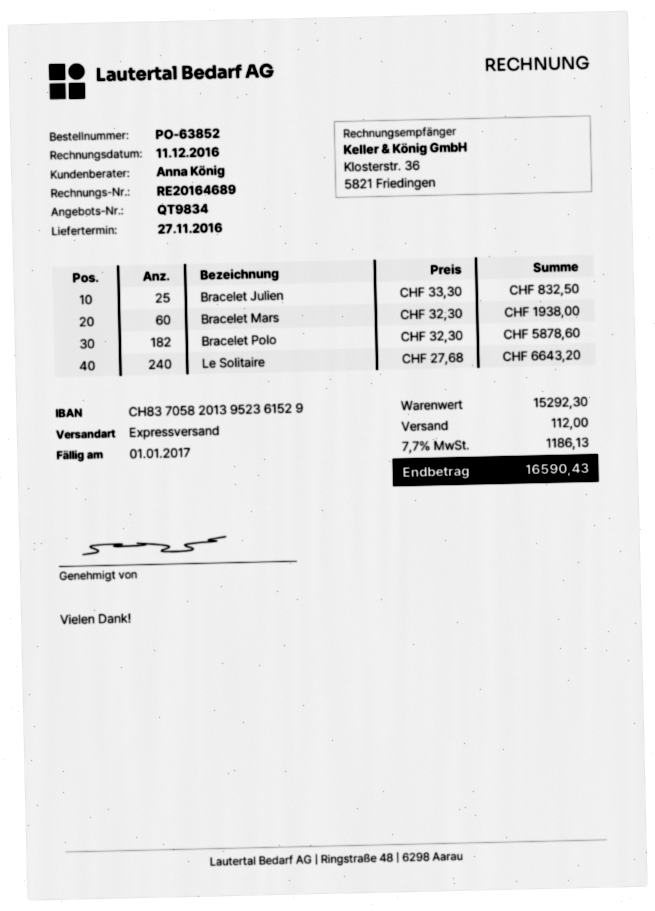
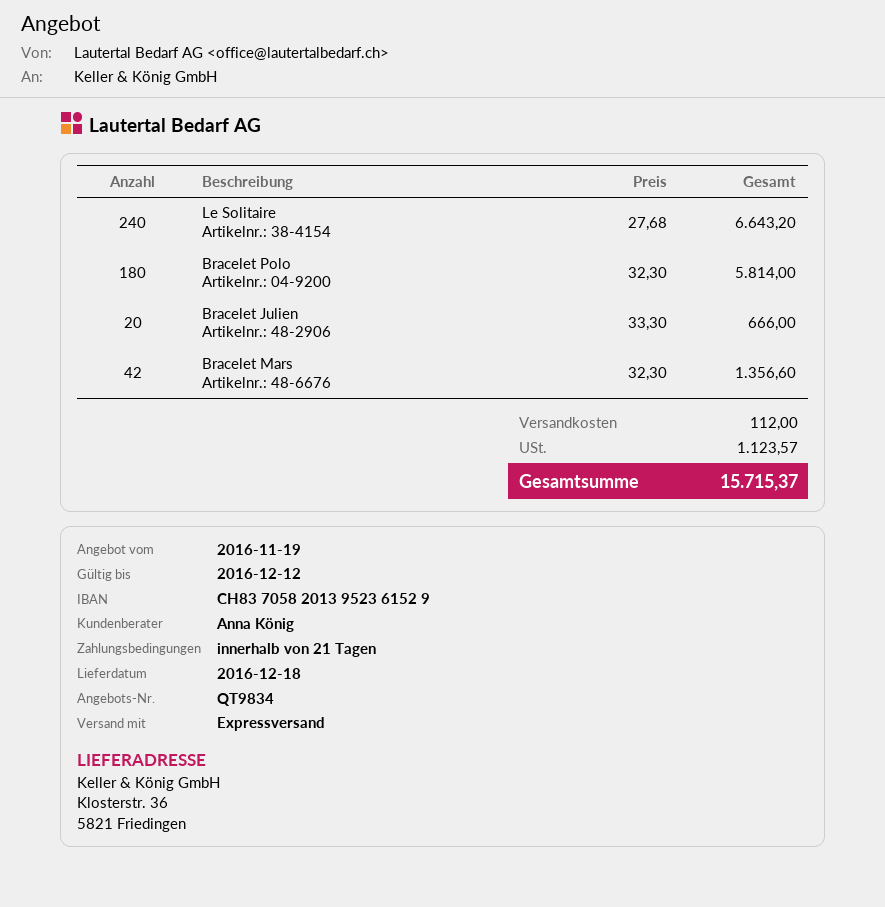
delivery date: 2016-11-27 -> 2016-12-18
Bracelet Julien: 25 x 33.30 = 832.50 -> 20 x 33.30 = 666.00
Bracelet Mars: 60 x 32.30 = 1938.00 -> 42 x 32.30 = 1356.60
Bracelet Polo: 182 x 32.30 = 5878.60 -> 180 x 32.30 = 5814.00
tax: 1186.13 -> 1123.57
total: 16590.43 -> 15715.37

